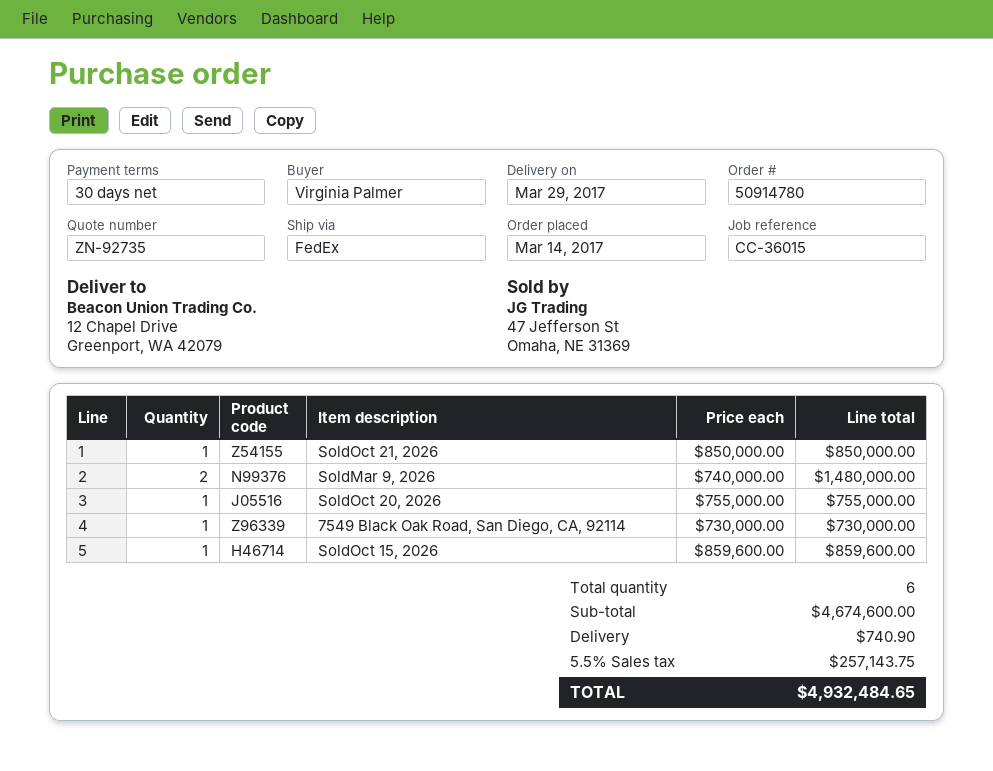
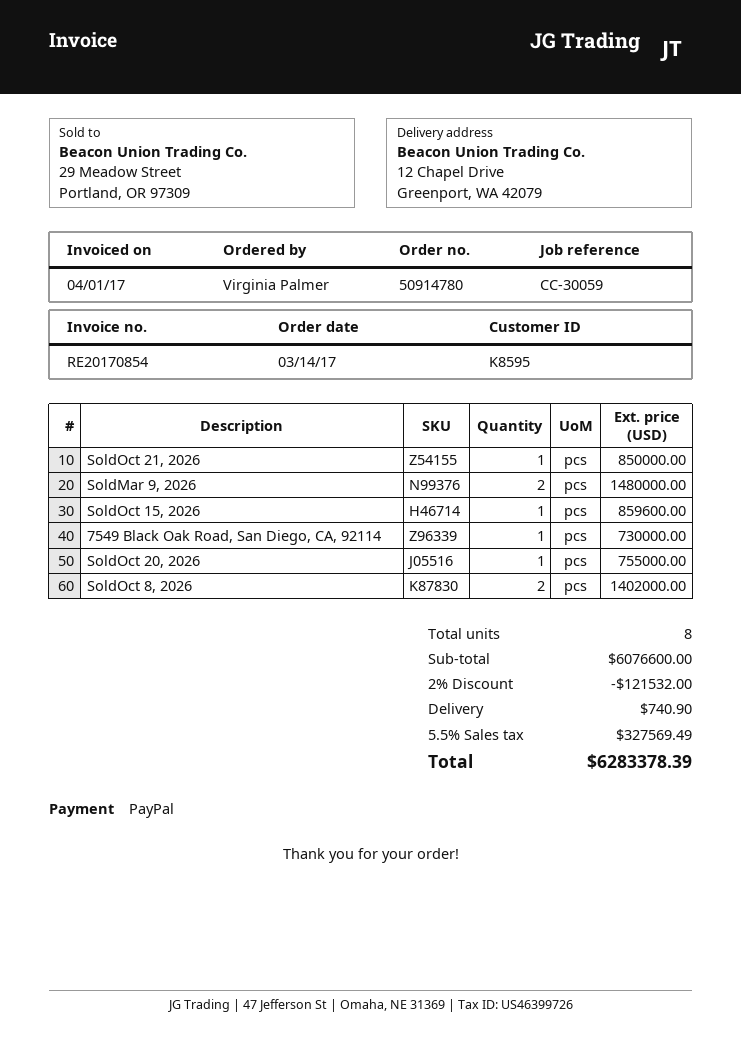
reference: CC-36015 -> CC-30059
SoldOct 8, 2026: none -> 2 for 1402000.00
total quantity: 6 -> 8
subtotal: 4674600.00 -> 6076600.00
discount: none -> 2% = 121532.00
tax: 5.5% = 257143.75 -> 5.5% = 327569.49
total: 4932484.65 -> 6283378.39

